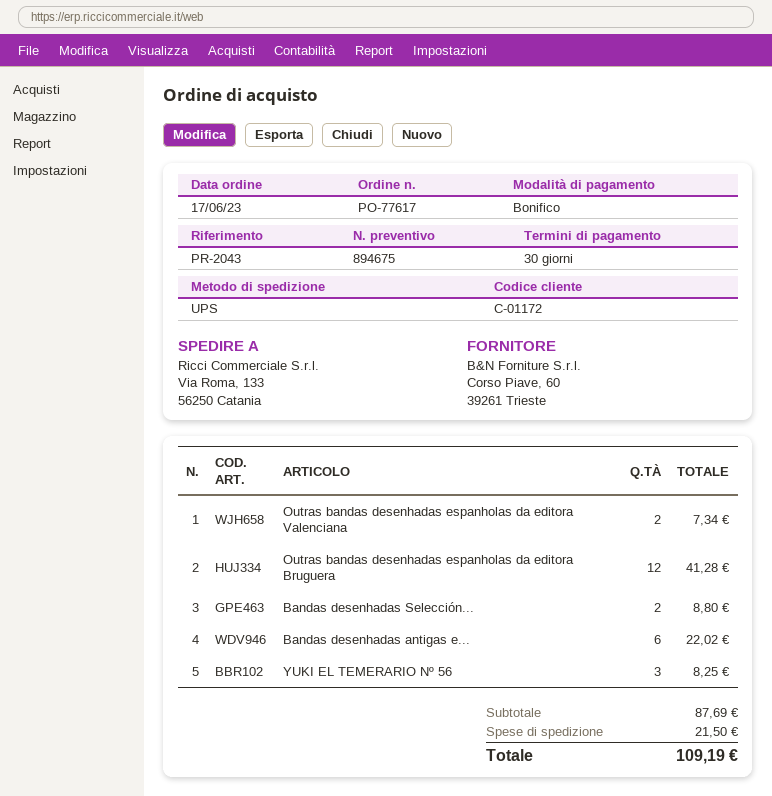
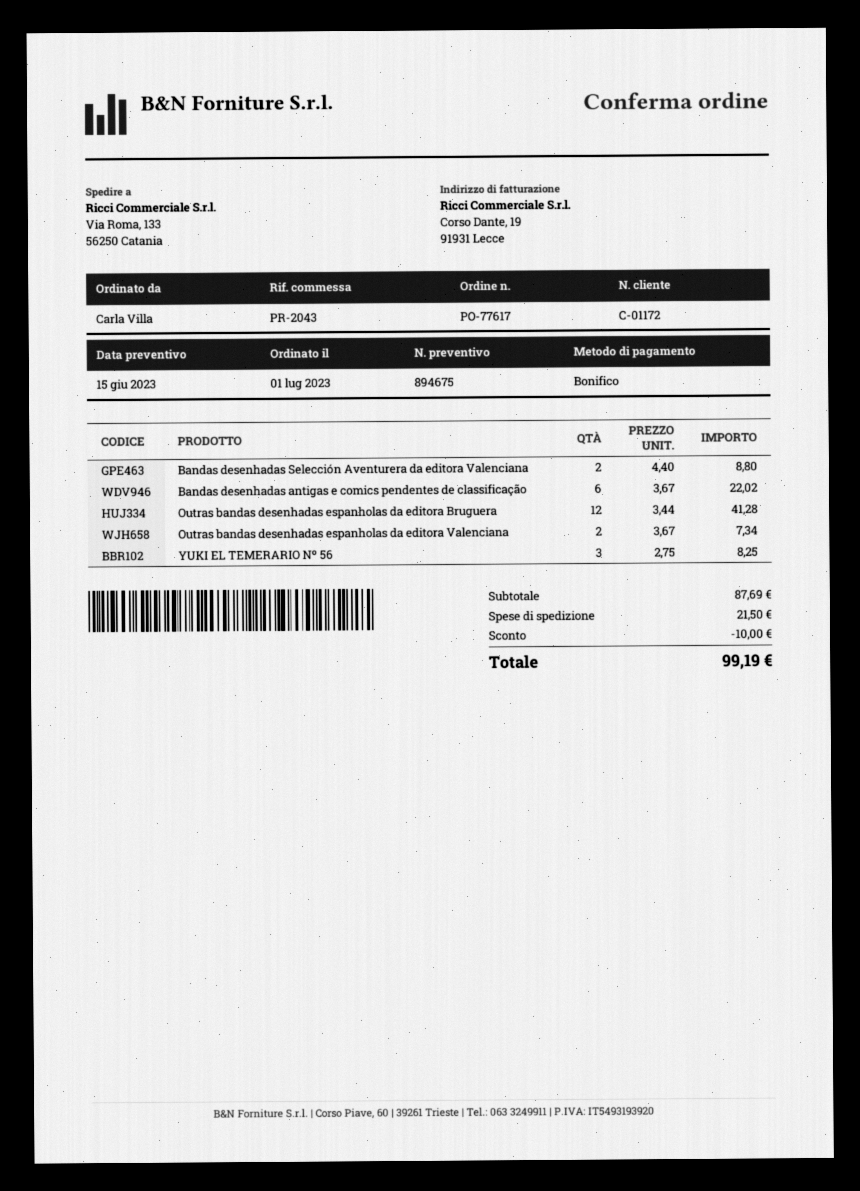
order date: 2023-06-17 -> 2023-07-01
discount: none -> 10.00
total: 109.19 -> 99.19

